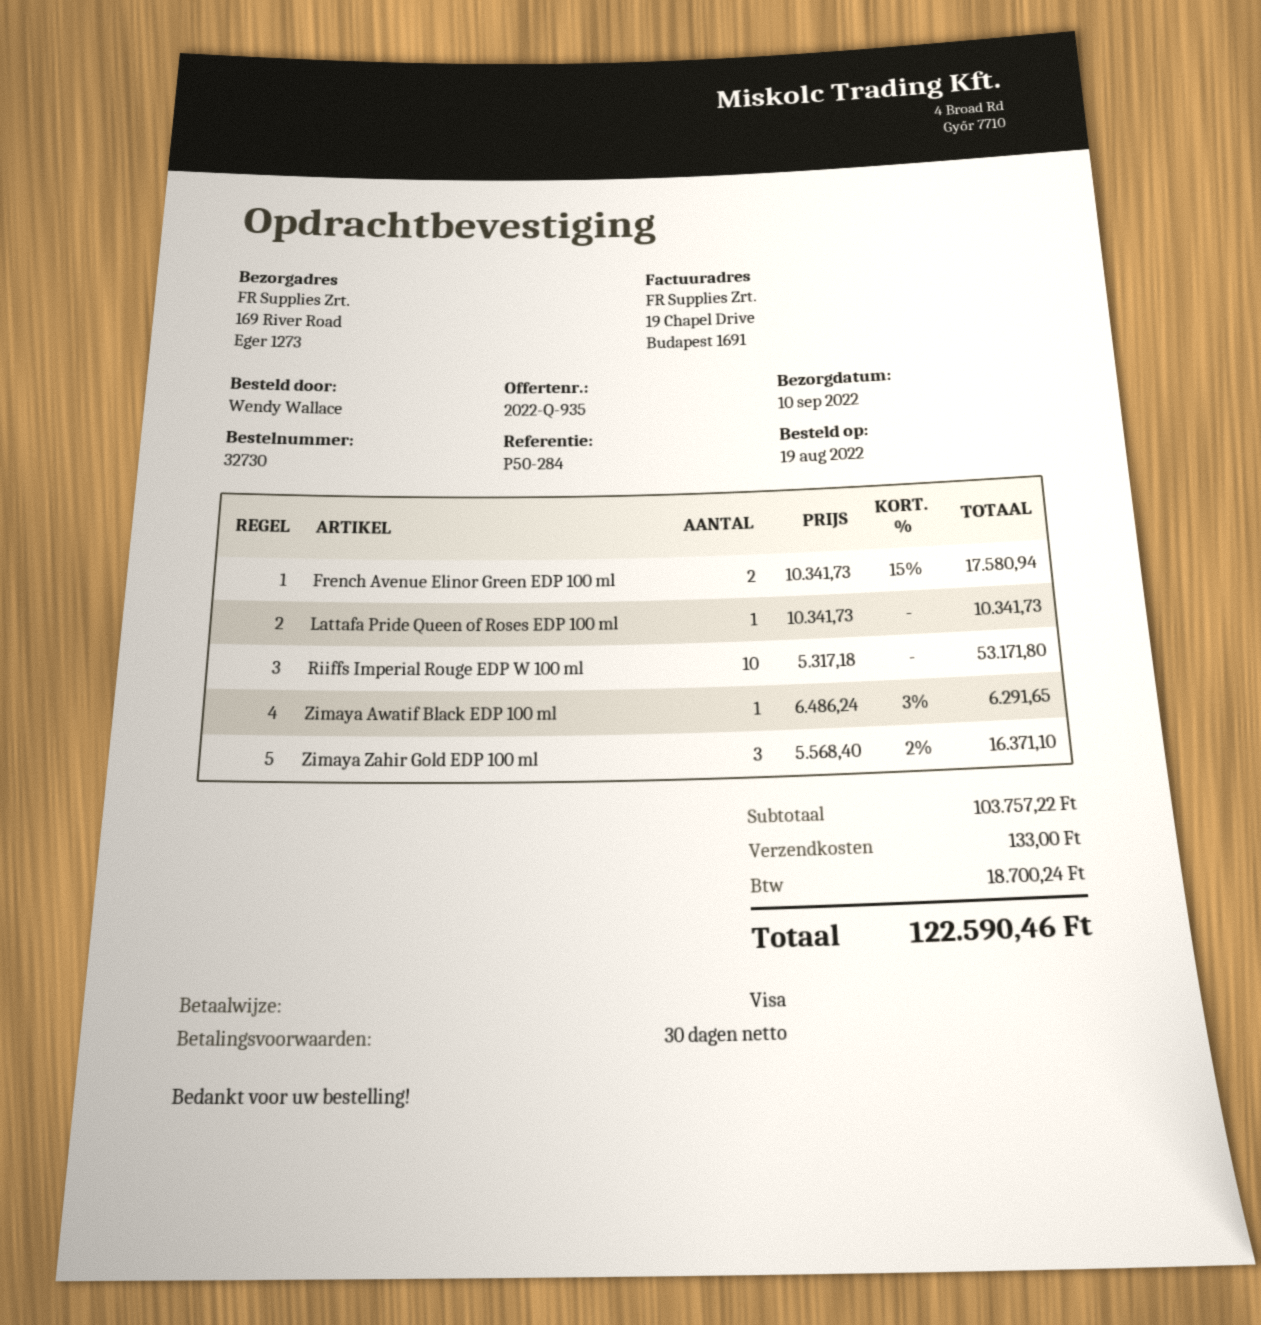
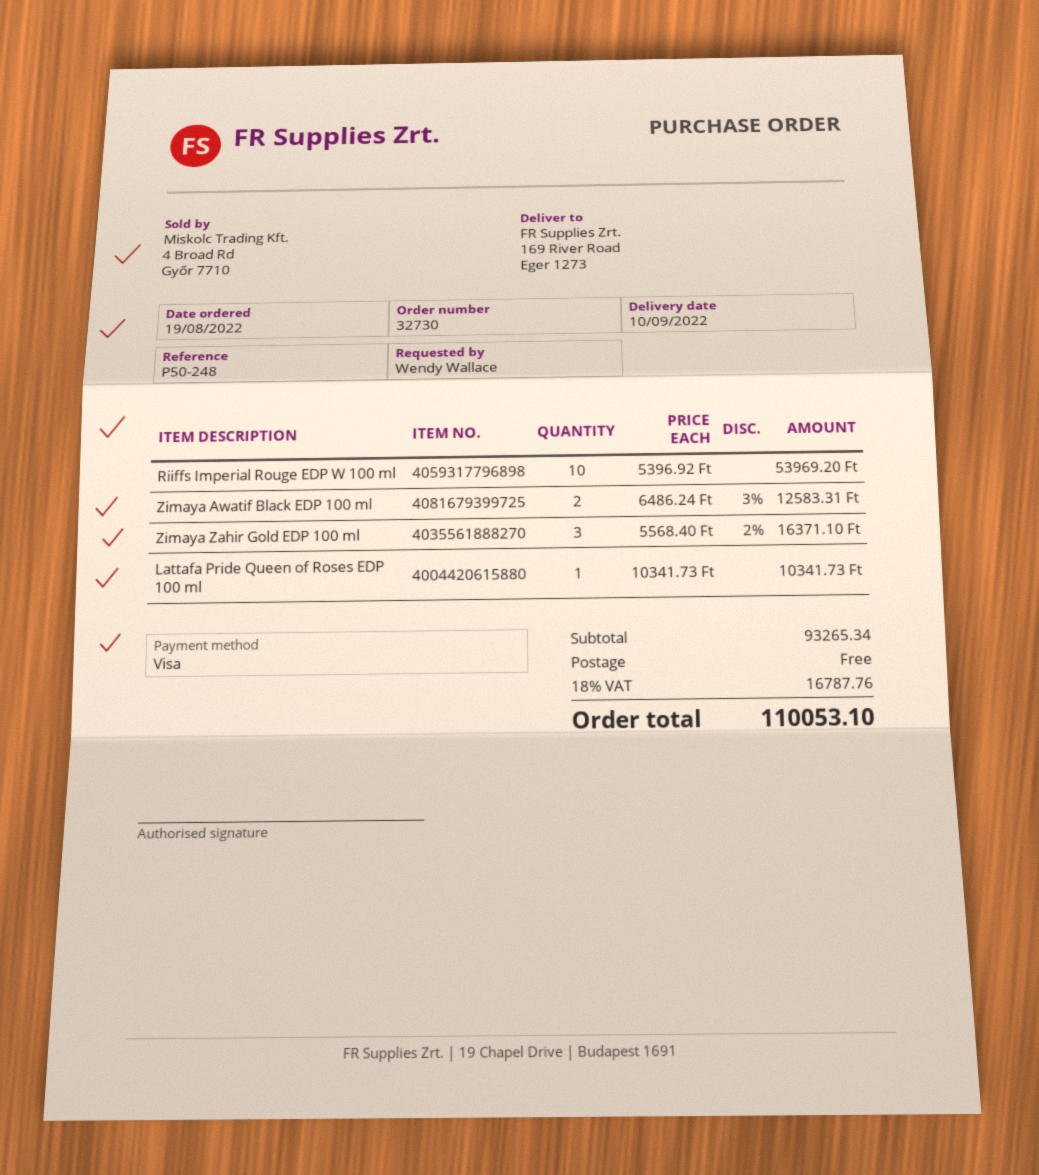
reference: P50-284 -> P50-248
French Avenue Elinor Green EDP 100 ml: 2 x 10341.73 - 15% = 17580.94 -> none
Riiffs Imperial Rouge EDP W 100 ml: 10 x 5317.18 = 53171.80 -> 10 x 5396.92 = 53969.20
Zimaya Awatif Black EDP 100 ml: 1 x 6486.24 - 3% = 6291.65 -> 2 x 6486.24 - 3% = 12583.31
subtotal: 103757.22 -> 93265.34
shipping: 133.00 -> 0.00
tax: 18700.24 -> 16787.76
total: 122590.46 -> 110053.10

